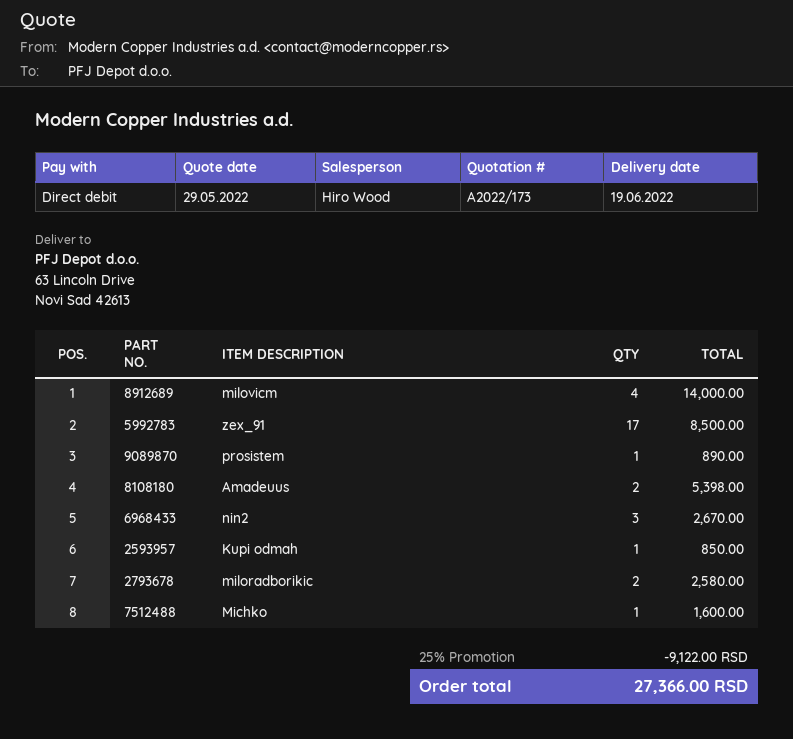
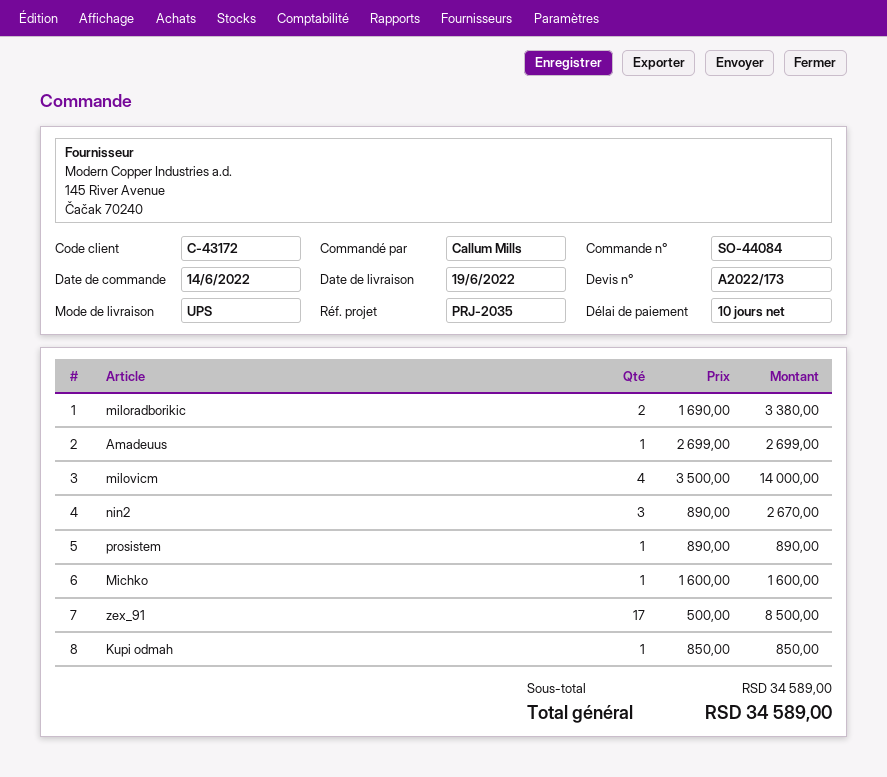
Amadeuus: 2 for 5398.00 -> 1 for 2699.00
miloradborikic: 2 for 2580.00 -> 2 for 3380.00
discount: 25% = 9122.00 -> none
total: 27366.00 -> 34589.00

